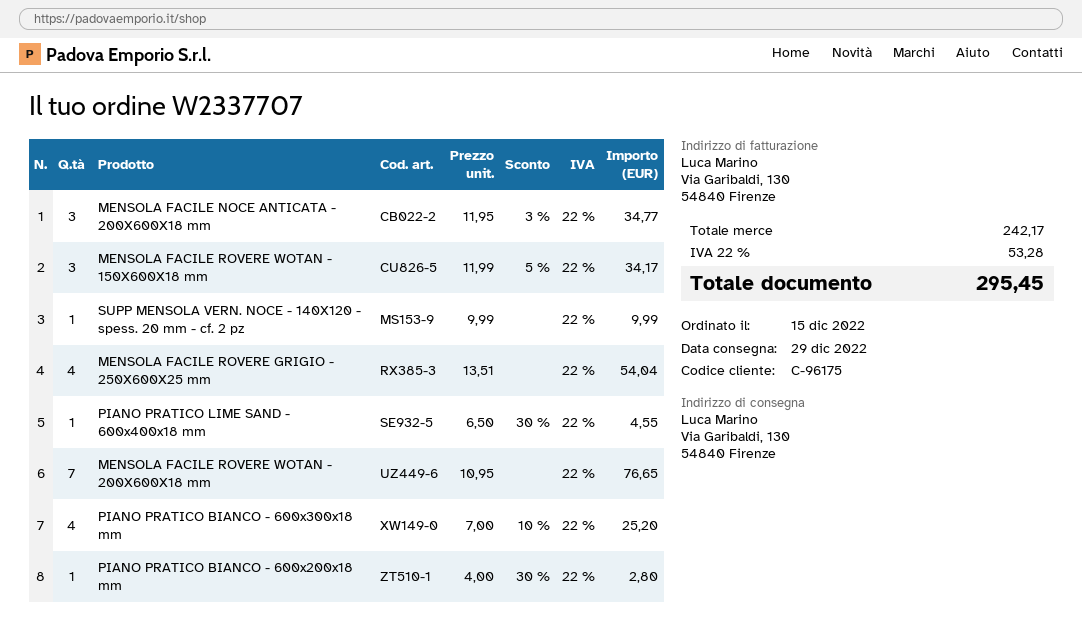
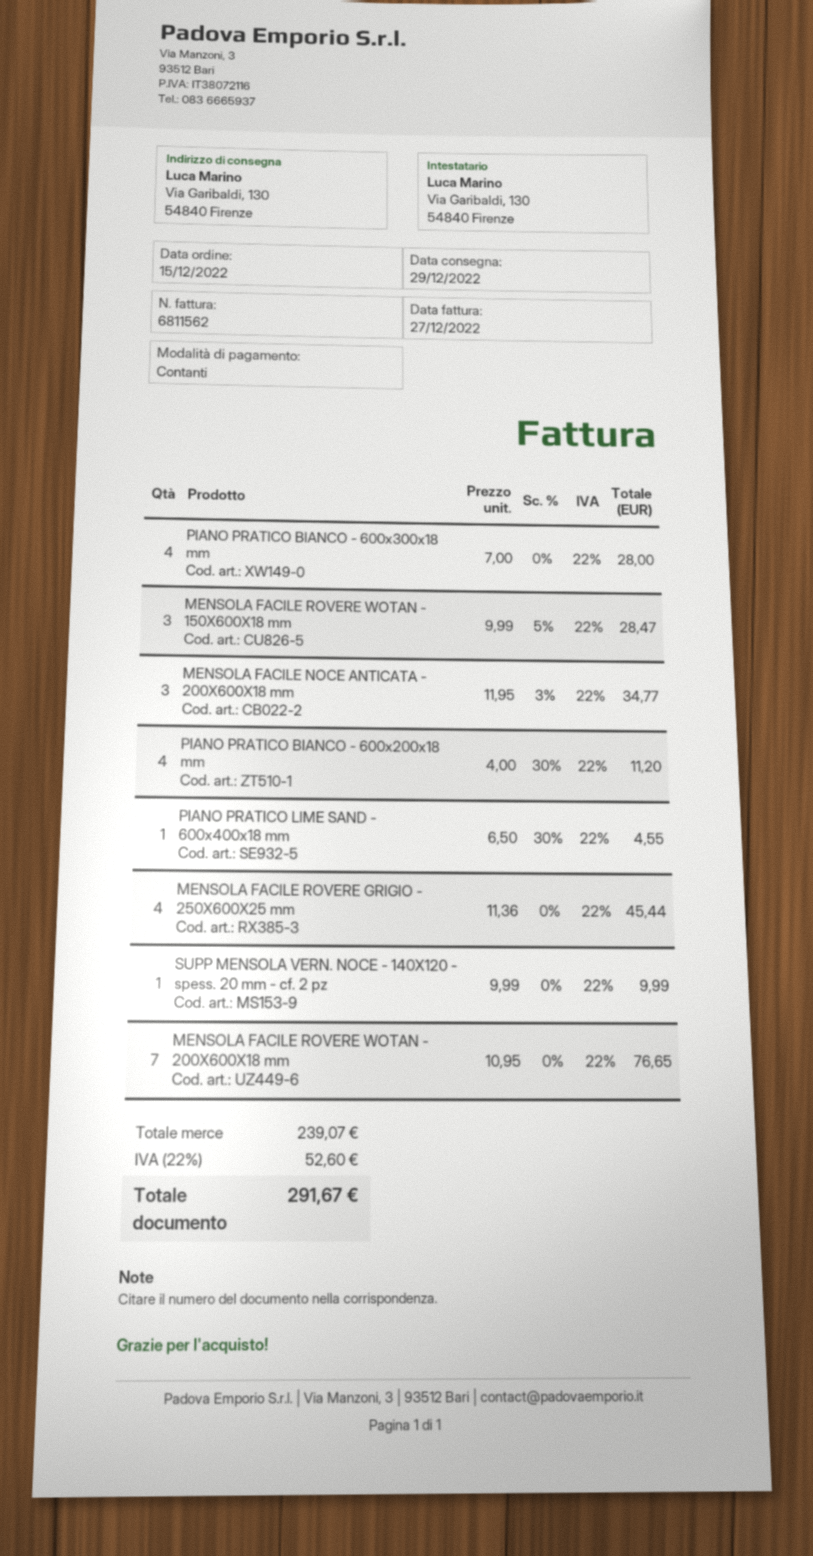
MENSOLA FACILE ROVERE WOTAN - 150X600X18 mm: 3 x 11.99 - 5% = 34.17 -> 3 x 9.99 - 5% = 28.47
MENSOLA FACILE ROVERE GRIGIO - 250X600X25 mm: 4 x 13.51 = 54.04 -> 4 x 11.36 = 45.44
PIANO PRATICO BIANCO - 600x300x18 mm: 4 x 7.00 - 10% = 25.20 -> 4 x 7.00 = 28.00
PIANO PRATICO BIANCO - 600x200x18 mm: 1 x 4.00 - 30% = 2.80 -> 4 x 4.00 - 30% = 11.20
subtotal: 242.17 -> 239.07
tax: 22% = 53.28 -> 22% = 52.60
total: 295.45 -> 291.67

